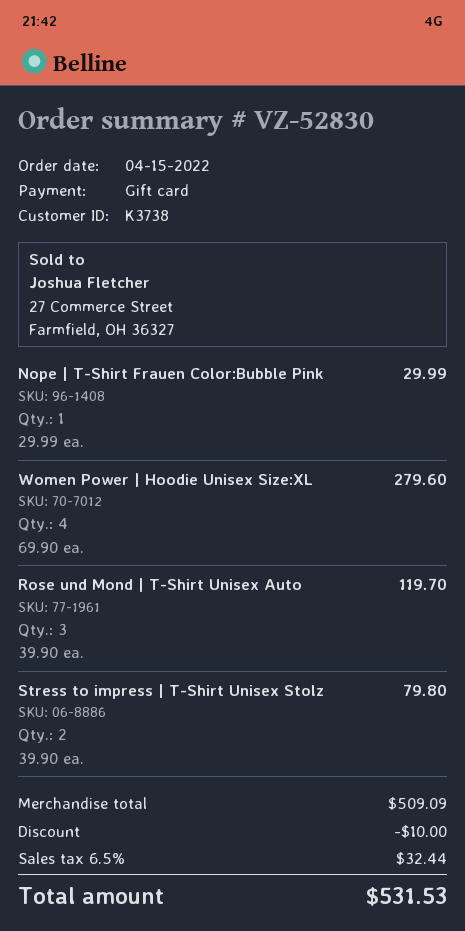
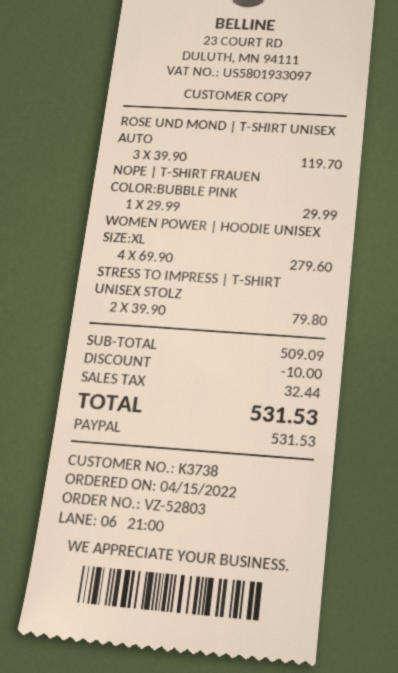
order number: VZ-52830 -> VZ-52803
payment method: gift card -> PayPal

